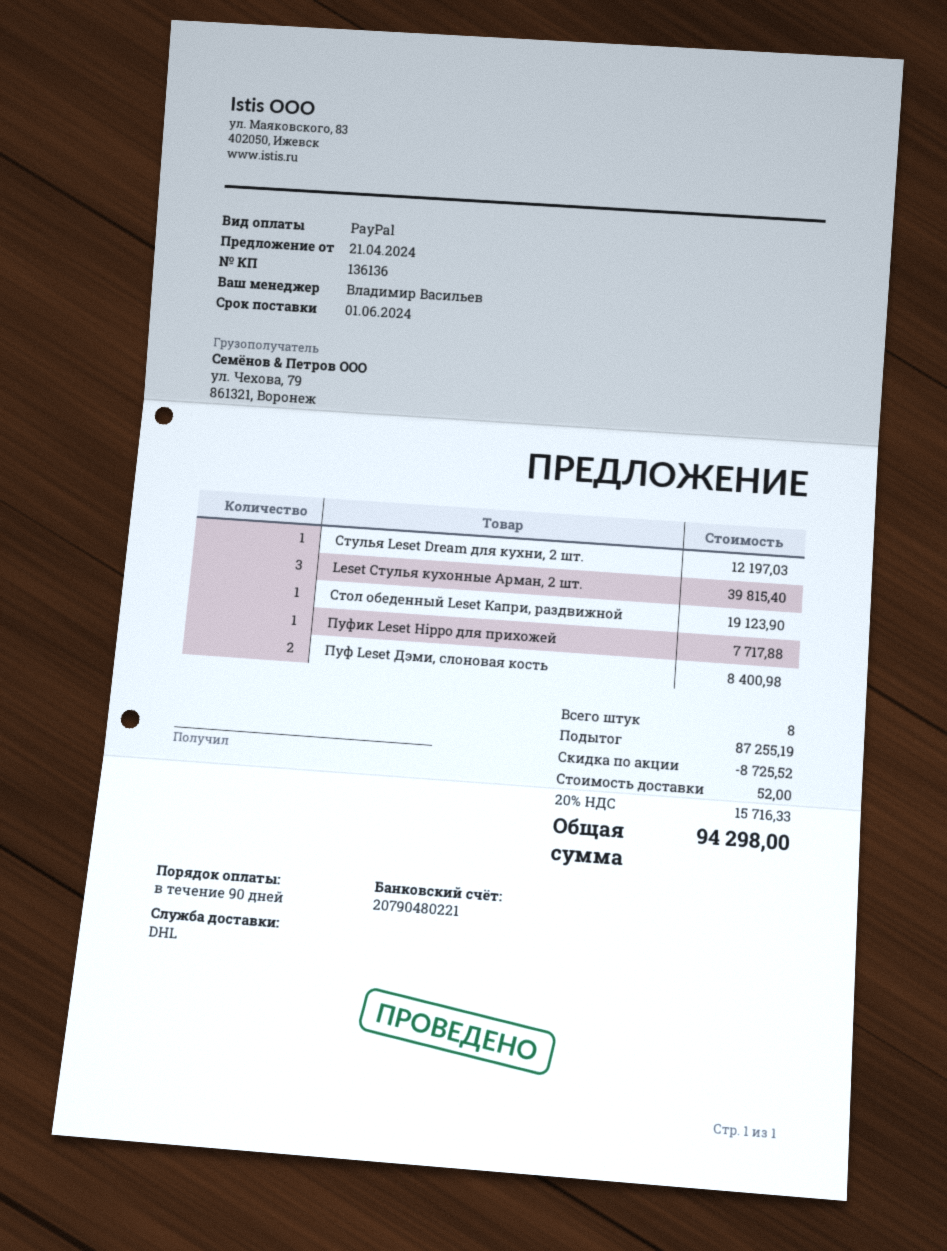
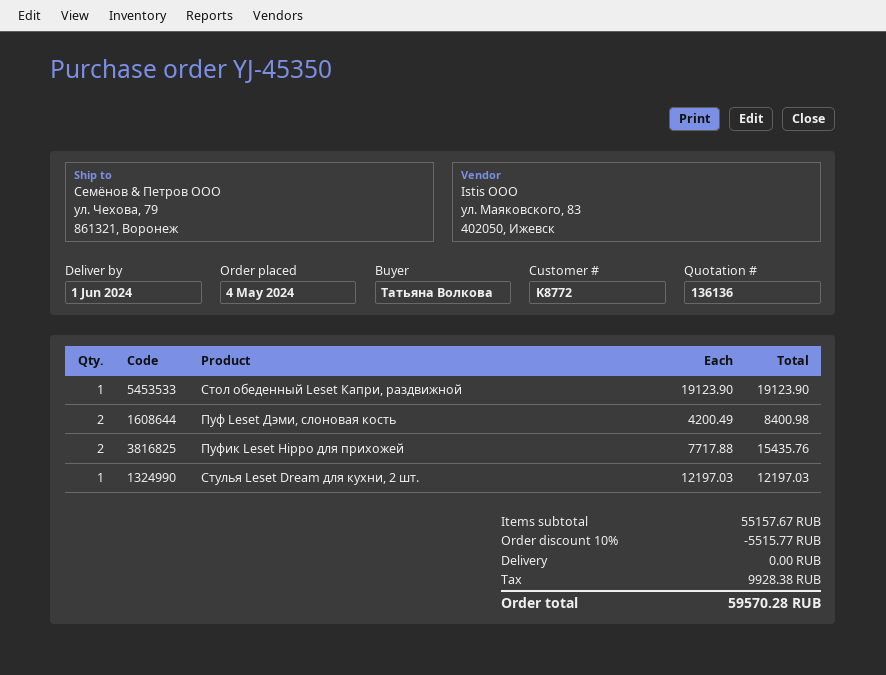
Leset Стулья кухонные Арман, 2 шт.: 3 for 39815.40 -> none
Пуфик Leset Hippo для прихожей: 1 for 7717.88 -> 2 for 15435.76
subtotal: 87255.19 -> 55157.67
discount: 8725.52 -> 5515.77
shipping: 52.00 -> 0.00
tax: 15716.33 -> 9928.38
total: 94298.00 -> 59570.28

